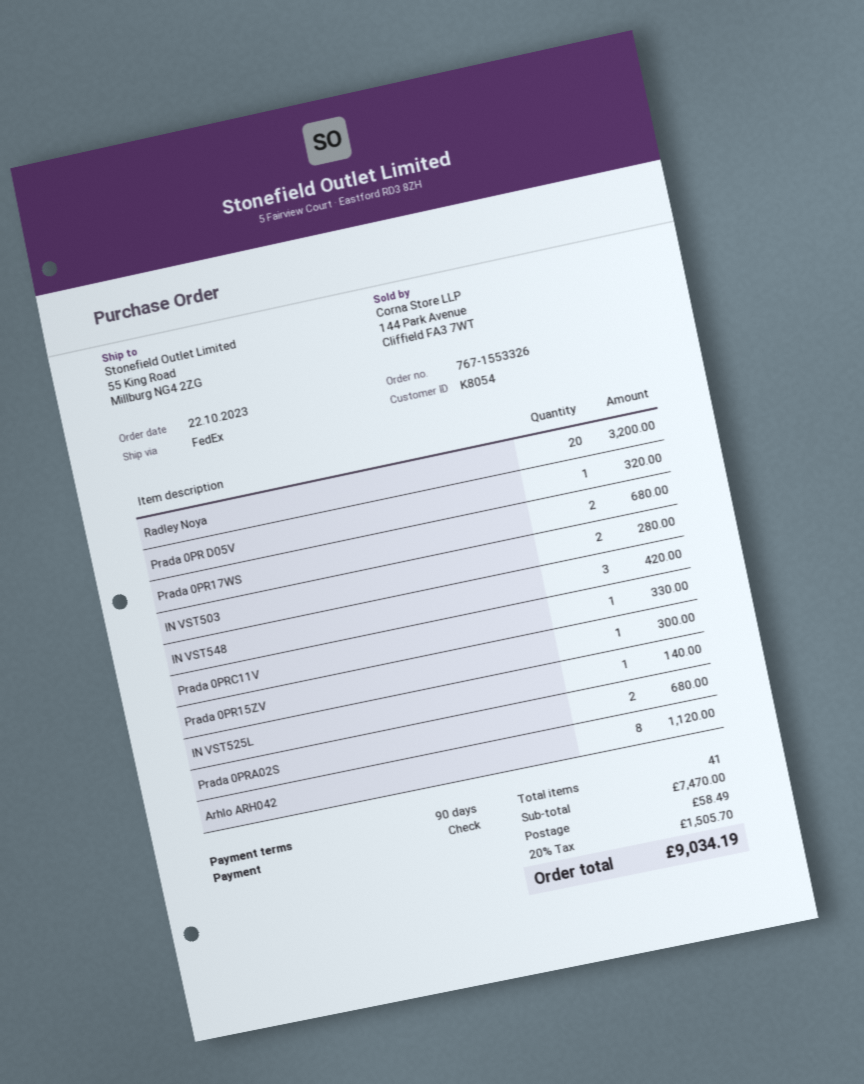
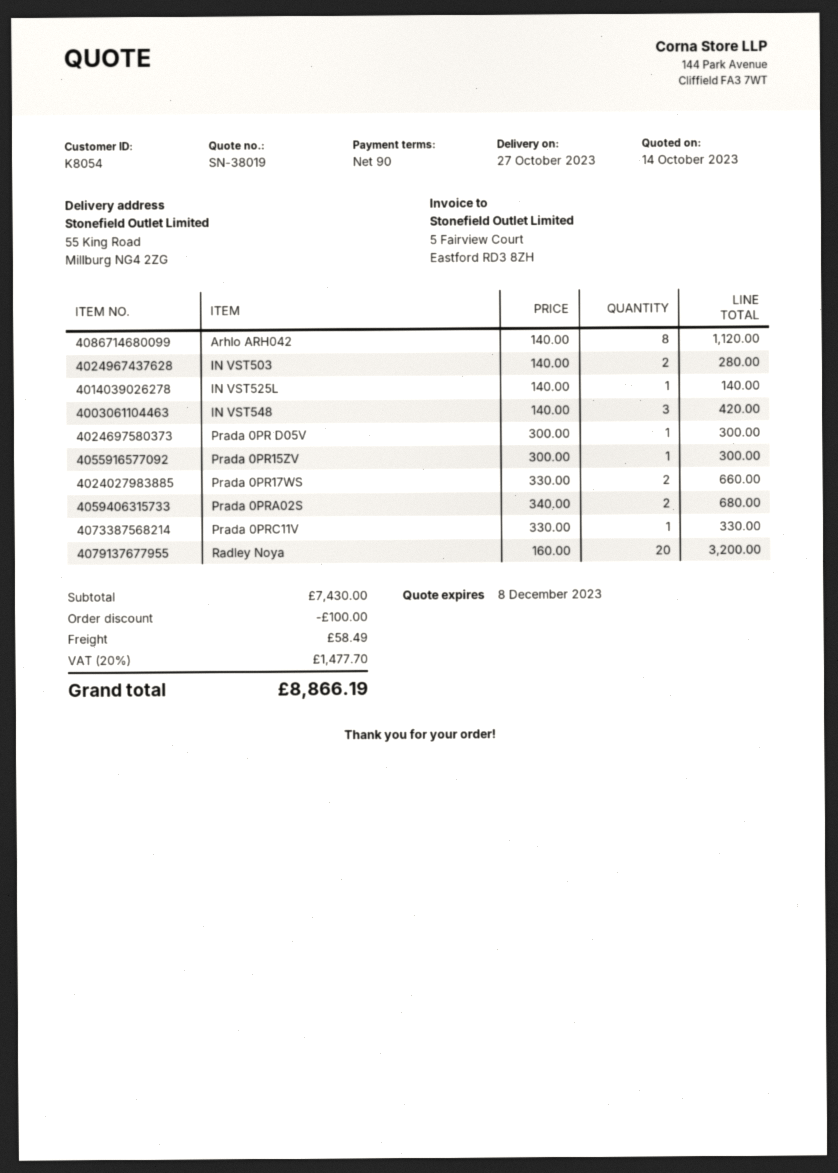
Prada 0PR D05V: 1 for 320.00 -> 1 for 300.00
Prada 0PR17WS: 2 for 680.00 -> 2 for 660.00
subtotal: 7470.00 -> 7430.00
discount: none -> 100.00
tax: 20% = 1505.70 -> 20% = 1477.70
total: 9034.19 -> 8866.19

